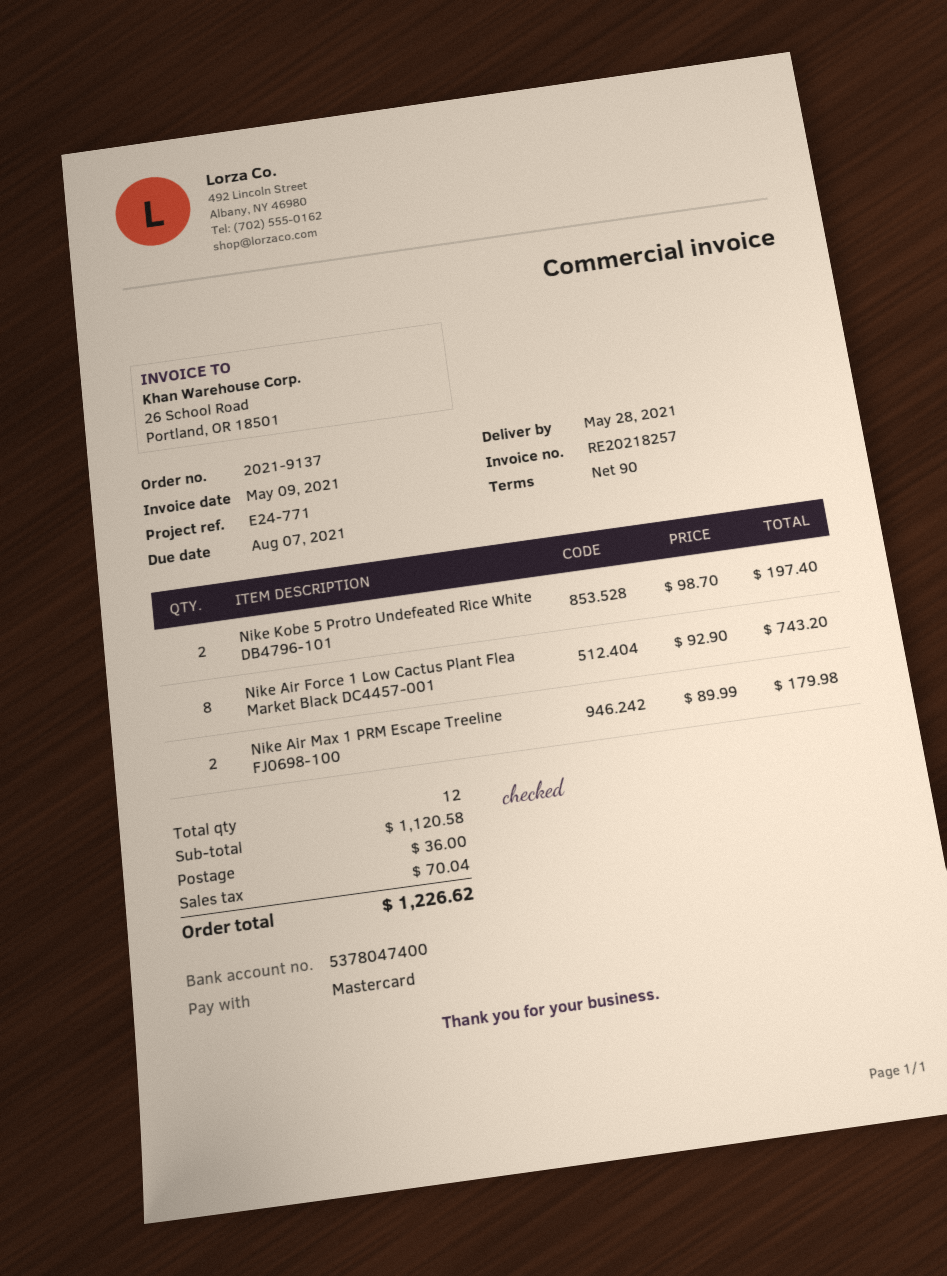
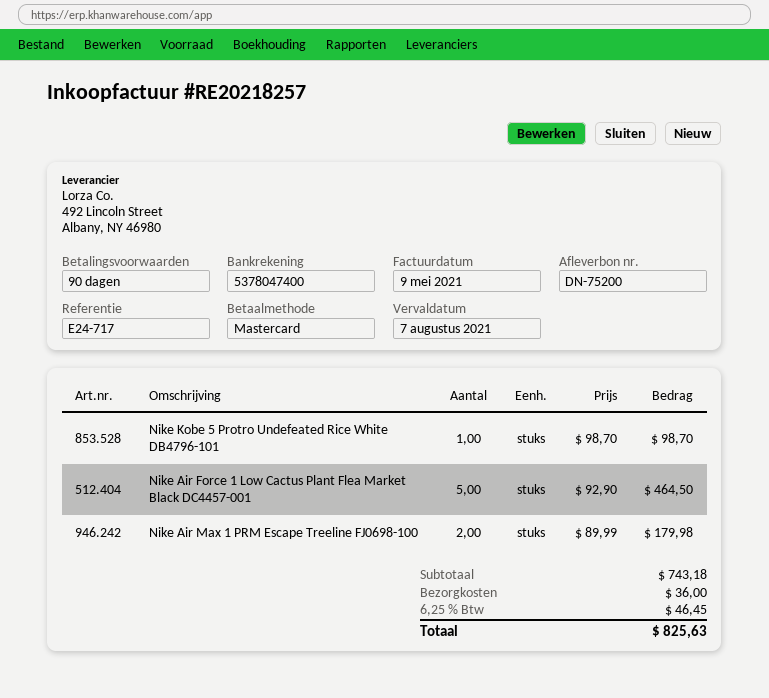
reference: E24-771 -> E24-717
Nike Kobe 5 Protro Undefeated Rice White DB4796-101: 2 x 98.70 = 197.40 -> 1 x 98.70 = 98.70
Nike Air Force 1 Low Cactus Plant Flea Market Black DC4457-001: 8 x 92.90 = 743.20 -> 5 x 92.90 = 464.50
subtotal: 1120.58 -> 743.18
tax: 70.04 -> 46.45
total: 1226.62 -> 825.63

